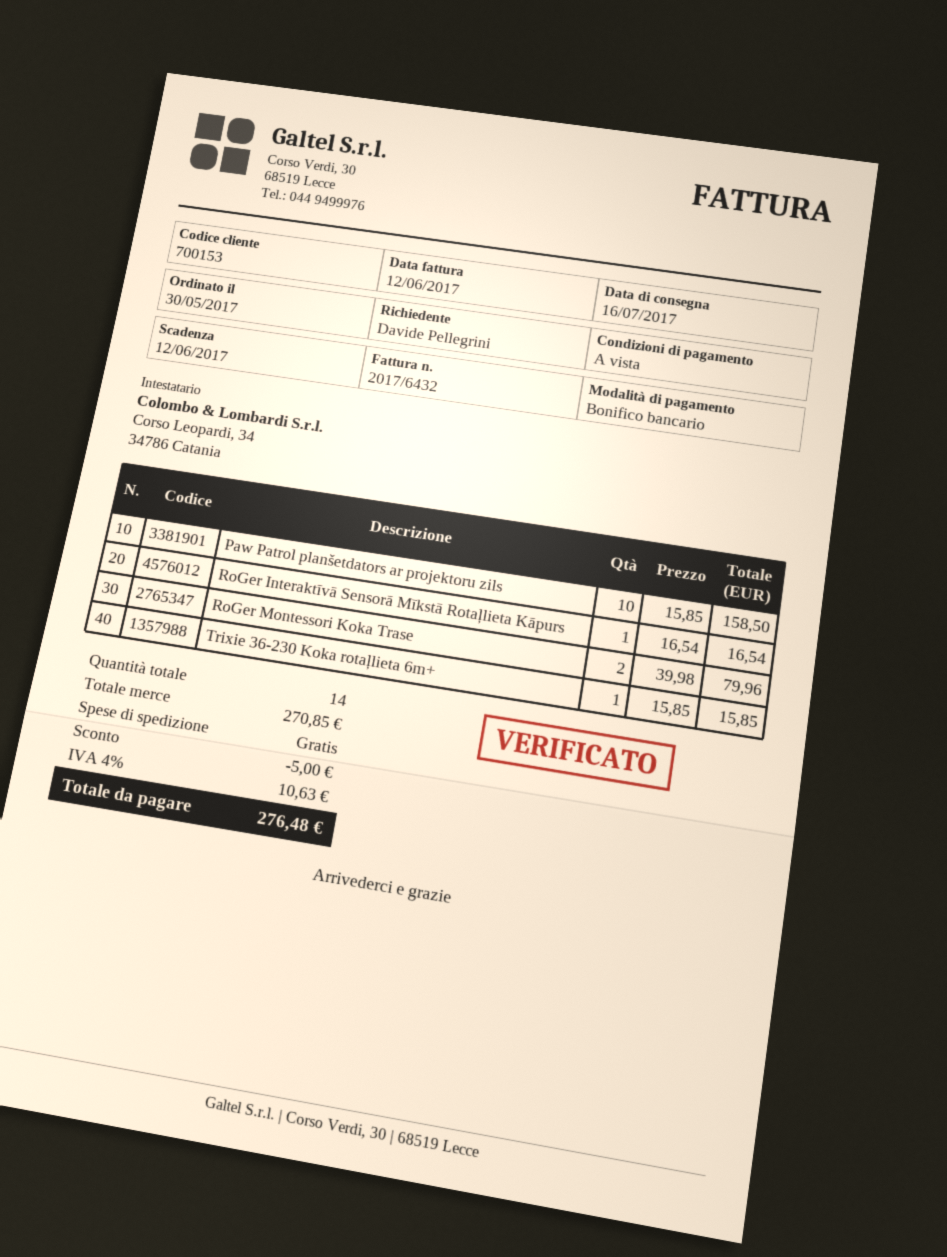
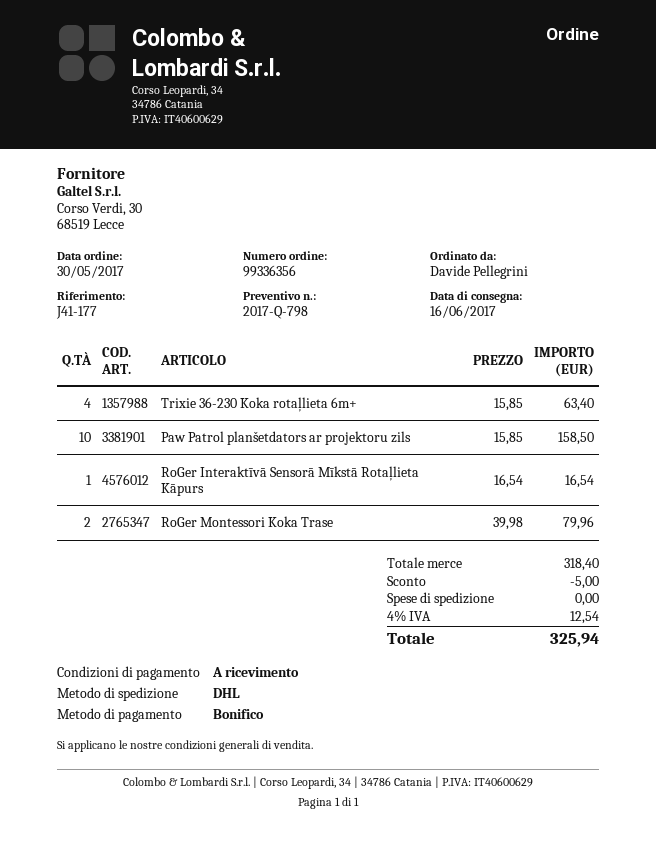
delivery date: 2017-07-16 -> 2017-06-16
Trixie 36-230 Koka rotaļlieta 6m+: 1 x 15.85 = 15.85 -> 4 x 15.85 = 63.40
subtotal: 270.85 -> 318.40
tax: 4% = 10.63 -> 4% = 12.54
total: 276.48 -> 325.94

